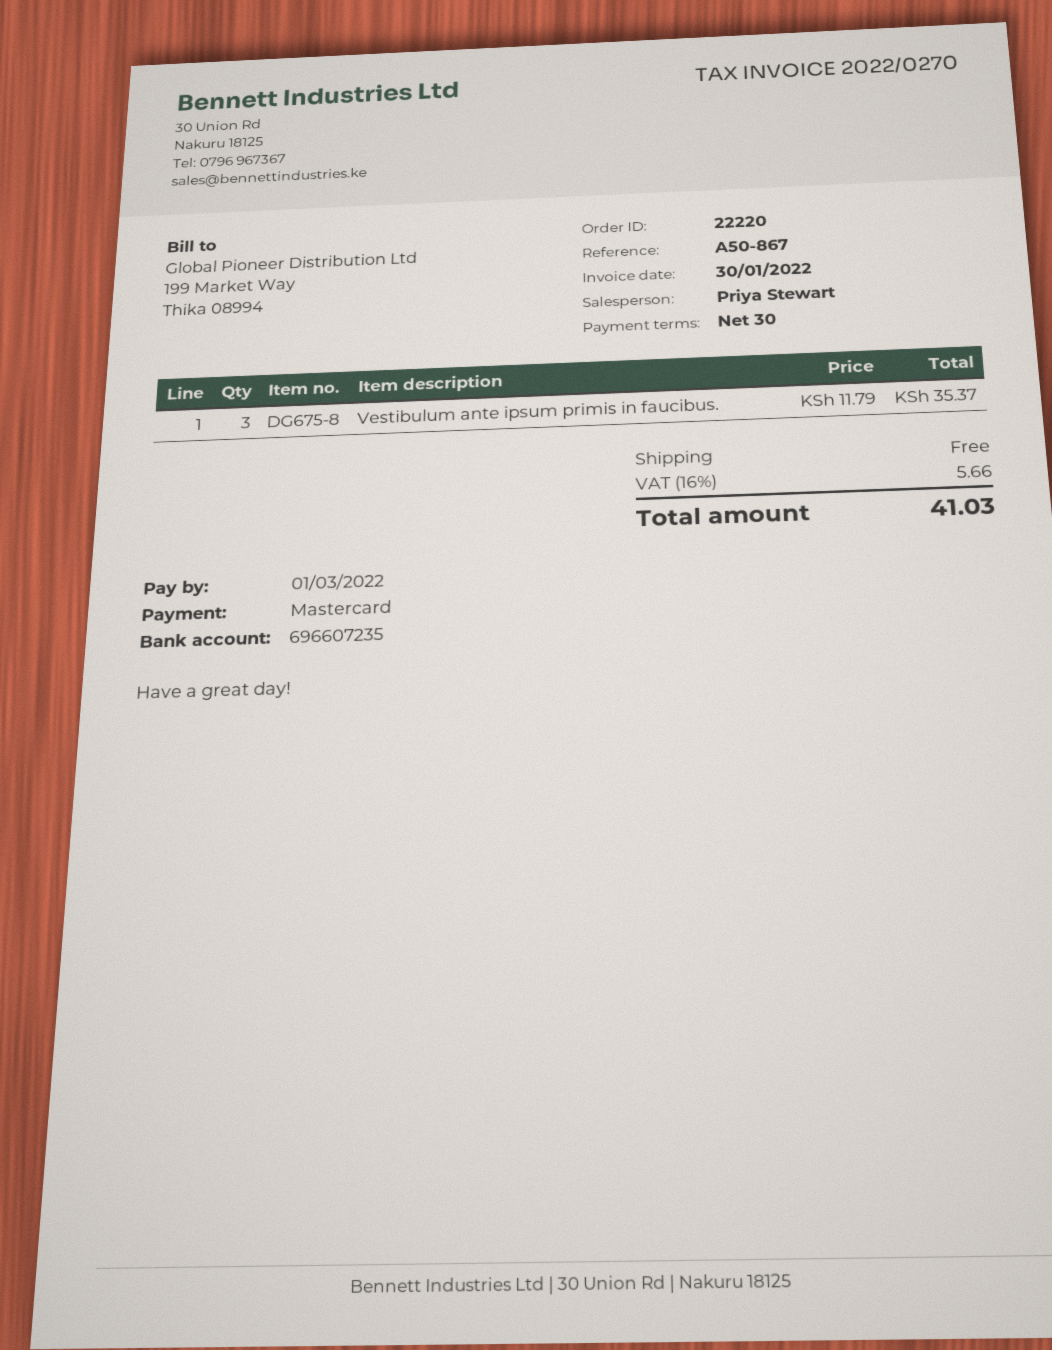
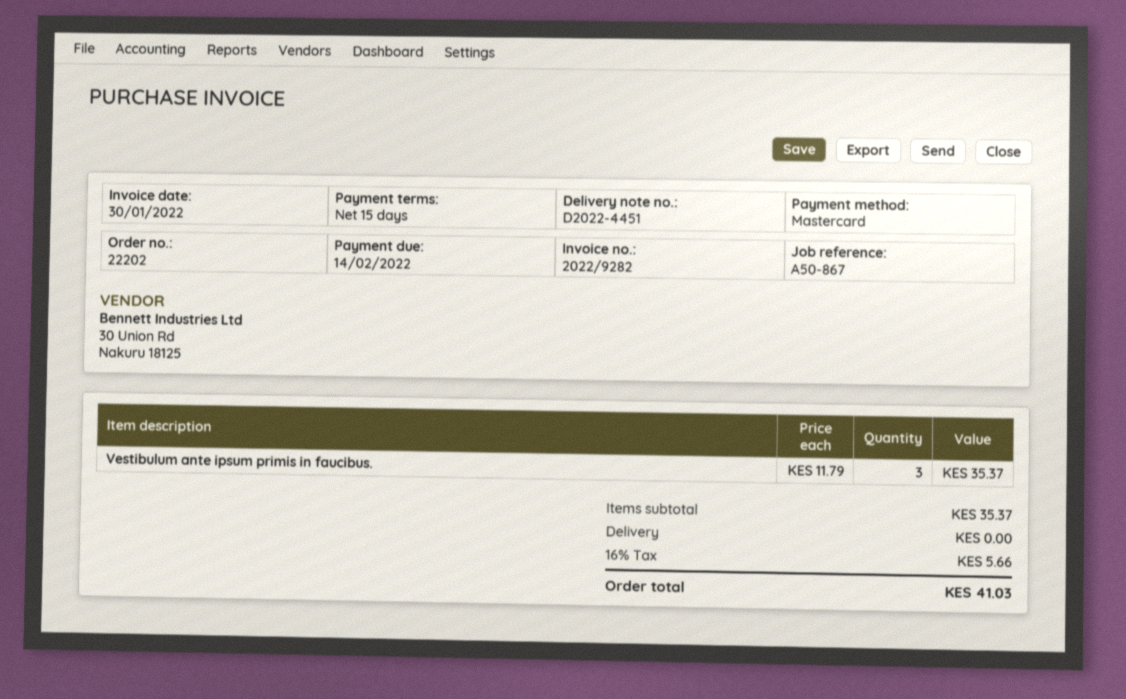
order number: 22220 -> 22202
invoice number: 2022/0270 -> 2022/9282
payment terms: 30 days -> 15 days
due date: 2022-03-01 -> 2022-02-14

